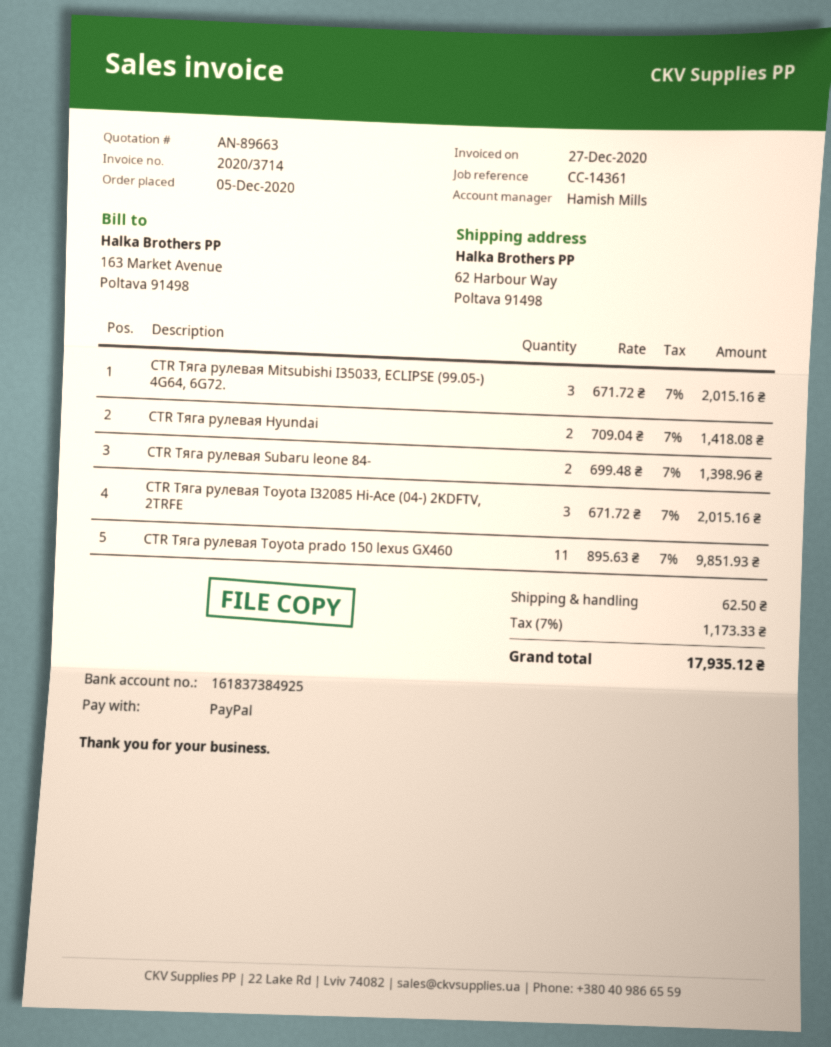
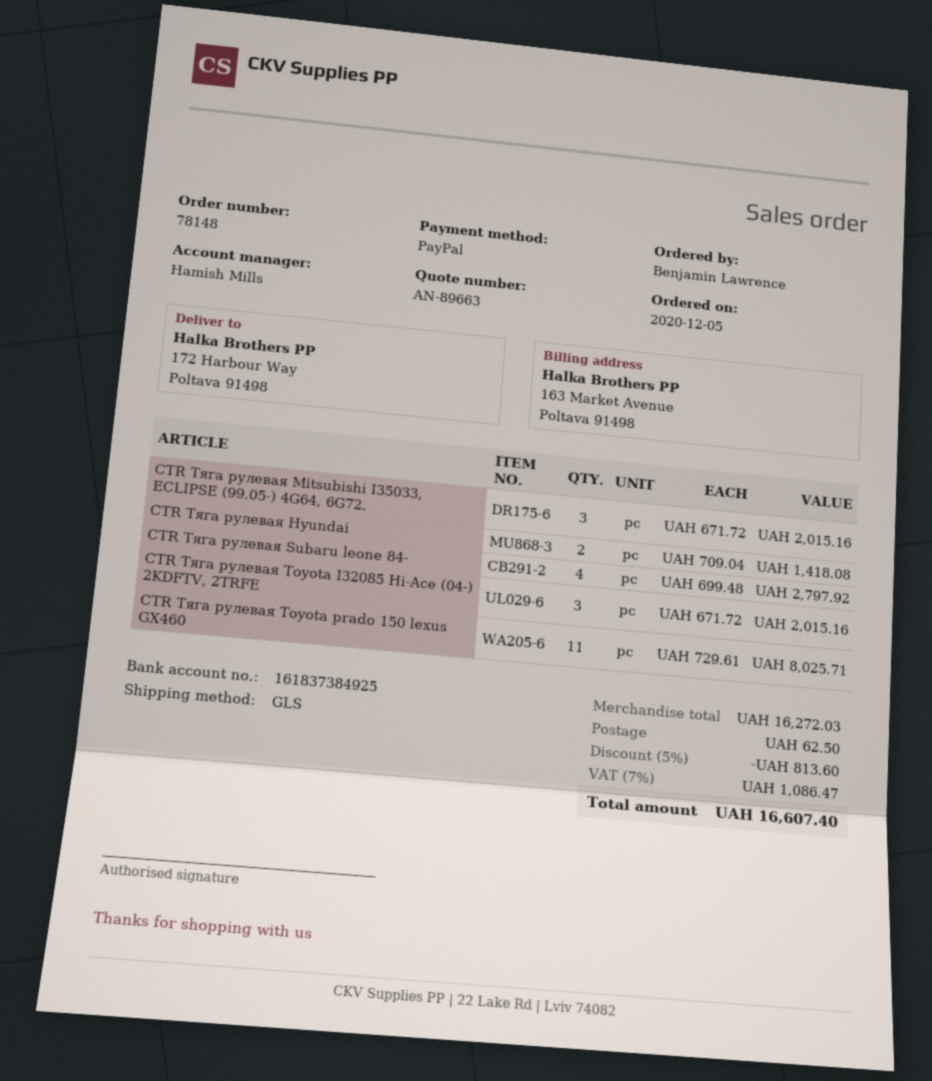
ship to: 62 Harbour Way, Poltava 91498 -> 172 Harbour Way, Poltava 91498
CTR Тяга рулевая Subaru leone 84-: 2 x 699.48 = 1398.96 -> 4 x 699.48 = 2797.92
CTR Тяга рулевая Toyota prado 150 lexus GX460: 11 x 895.63 = 9851.93 -> 11 x 729.61 = 8025.71
discount: none -> 5% = 813.60
tax: 7% = 1173.33 -> 7% = 1086.47
total: 17935.12 -> 16607.40

